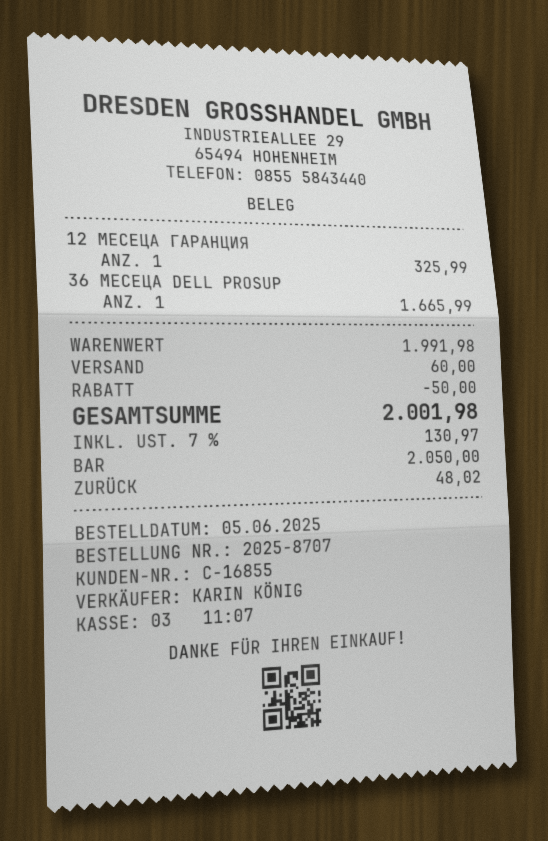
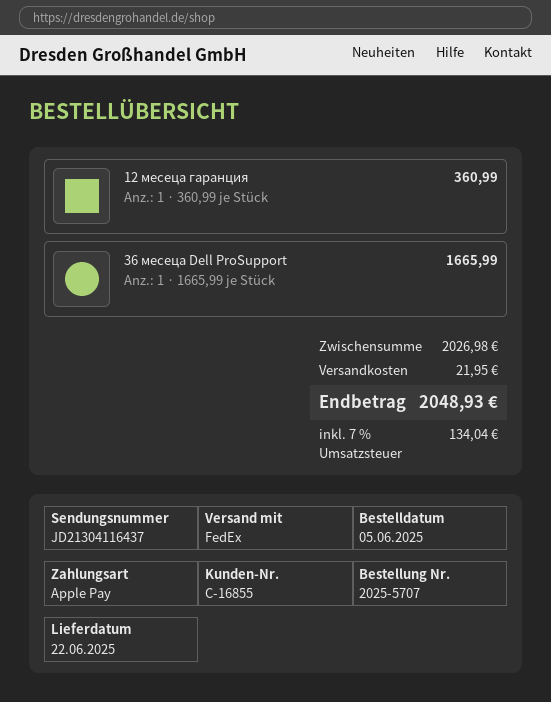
order number: 2025-8707 -> 2025-5707
payment method: cash -> Apple Pay
12 МЕСЕЦА ГАРАНЦИЯ: 1 for 325.99 -> 1 for 360.99
subtotal: 1991.98 -> 2026.98
discount: 50.00 -> none
shipping: 60.00 -> 21.95
tax: 7% = 130.97 -> 7% = 134.04
total: 2001.98 -> 2048.93

